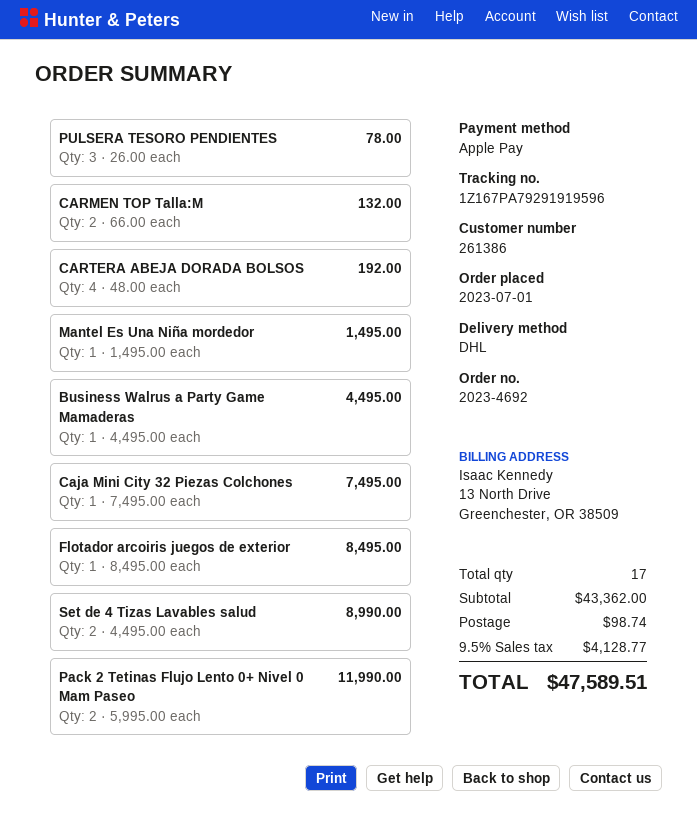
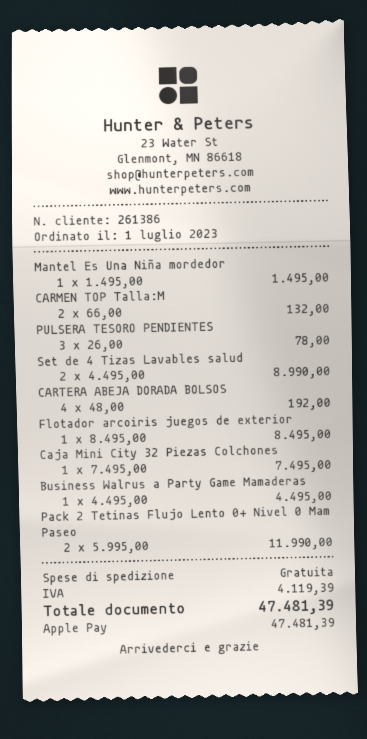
shipping: 98.74 -> 0.00
tax: 4128.77 -> 4119.39
total: 47589.51 -> 47481.39

